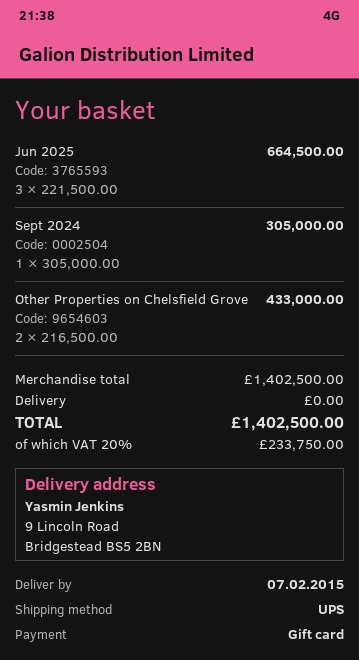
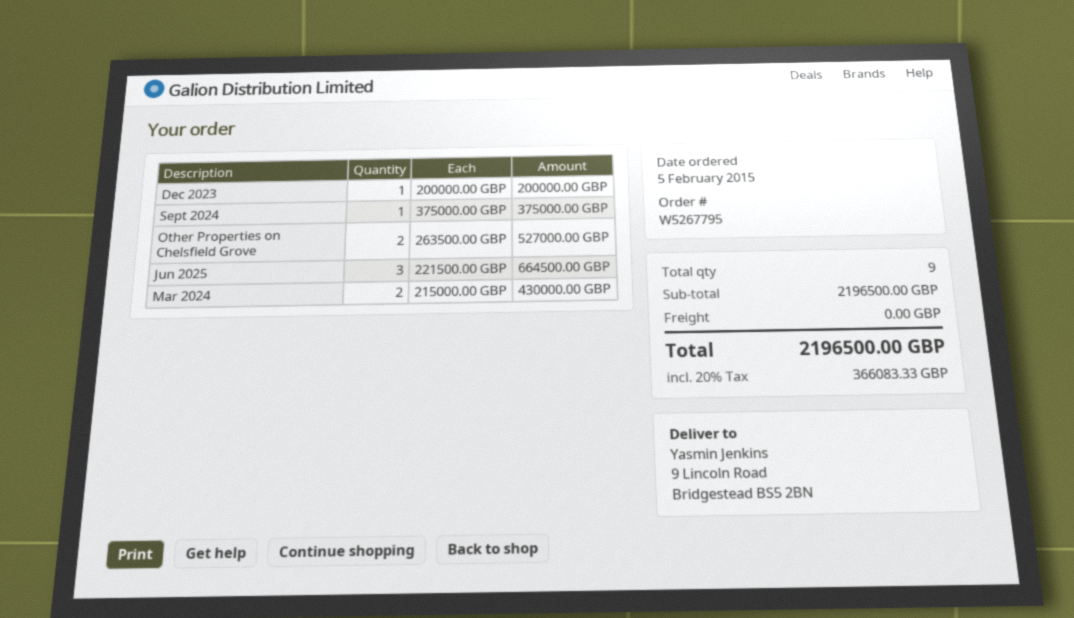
Sept 2024: 1 x 305000.00 = 305000.00 -> 1 x 375000.00 = 375000.00
Other Properties on Chelsfield Grove: 2 x 216500.00 = 433000.00 -> 2 x 263500.00 = 527000.00
Dec 2023: none -> 1 x 200000.00 = 200000.00
Mar 2024: none -> 2 x 215000.00 = 430000.00
subtotal: 1402500.00 -> 2196500.00
tax: 20% = 233750.00 -> 20% = 366083.33
total: 1402500.00 -> 2196500.00

